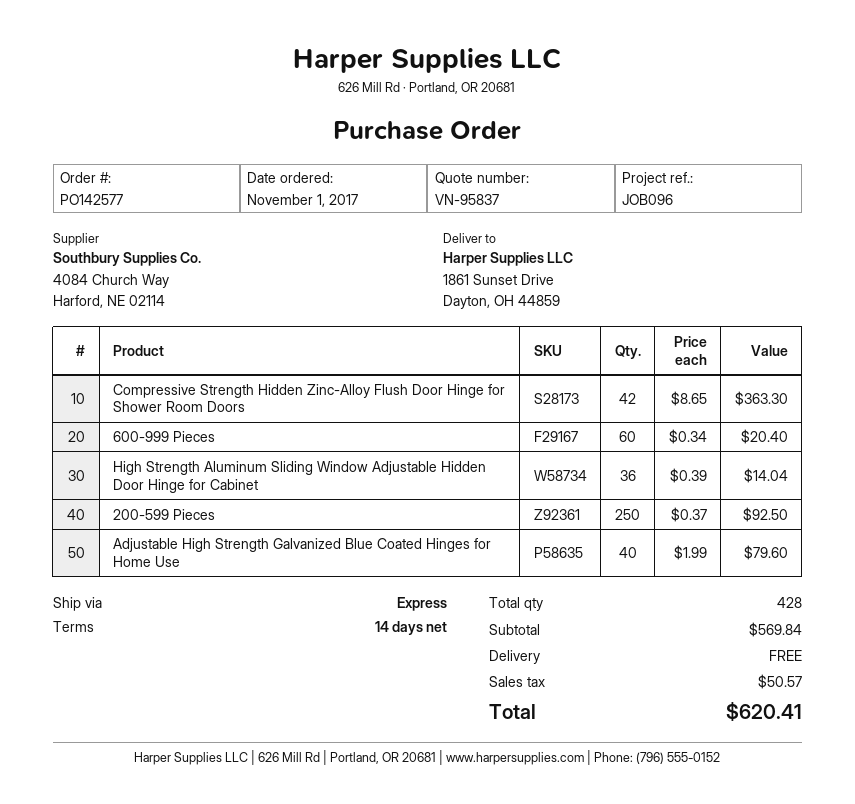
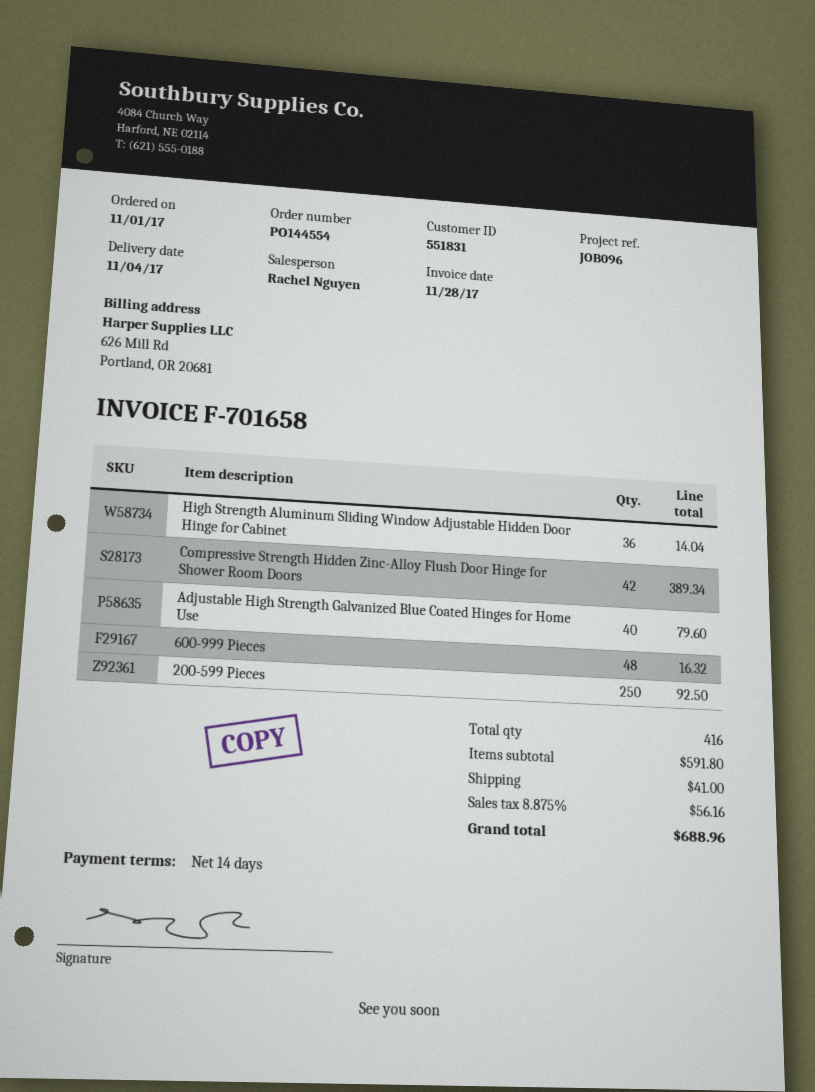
order number: PO142577 -> PO144554
Compressive Strength Hidden Zinc-Alloy Flush Door Hinge for Shower Room Doors: 42 for 363.30 -> 42 for 389.34
600-999 Pieces: 60 for 20.40 -> 48 for 16.32
total quantity: 428 -> 416
subtotal: 569.84 -> 591.80
shipping: 0.00 -> 41.00
tax: 50.57 -> 56.16
total: 620.41 -> 688.96

